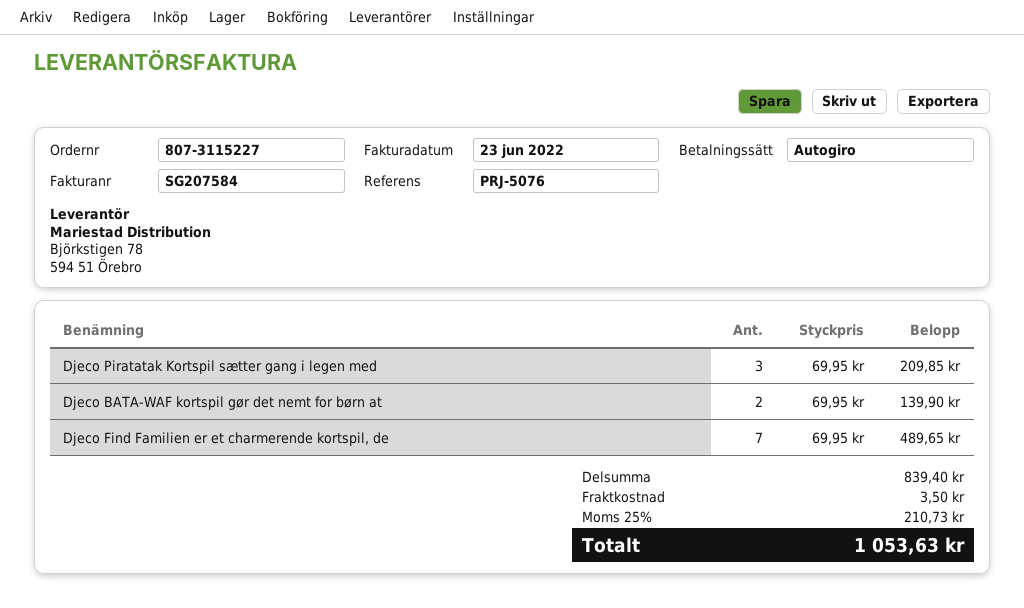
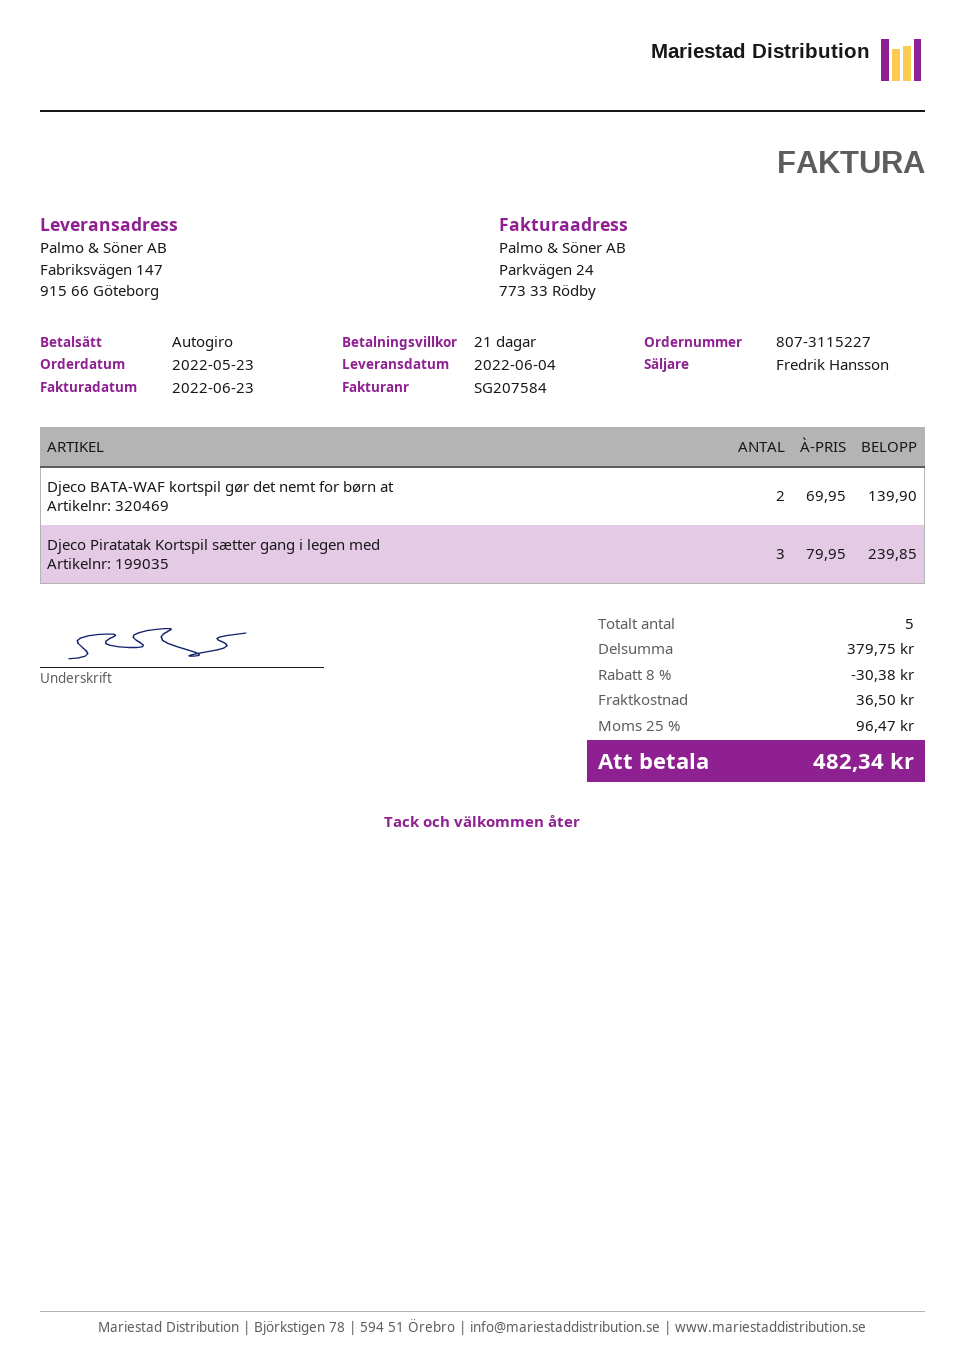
Djeco Piratatak Kortspil sætter gang i legen med: 3 x 69.95 = 209.85 -> 3 x 79.95 = 239.85
Djeco Find Familien er et charmerende kortspil, de: 7 x 69.95 = 489.65 -> none
subtotal: 839.40 -> 379.75
discount: none -> 8% = 30.38
shipping: 3.50 -> 36.50
tax: 25% = 210.73 -> 25% = 96.47
total: 1053.63 -> 482.34

